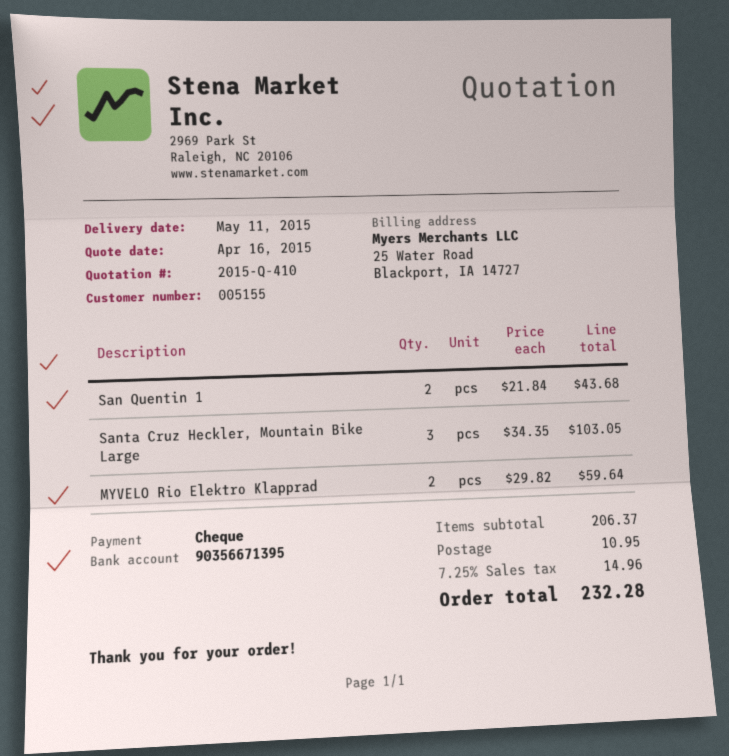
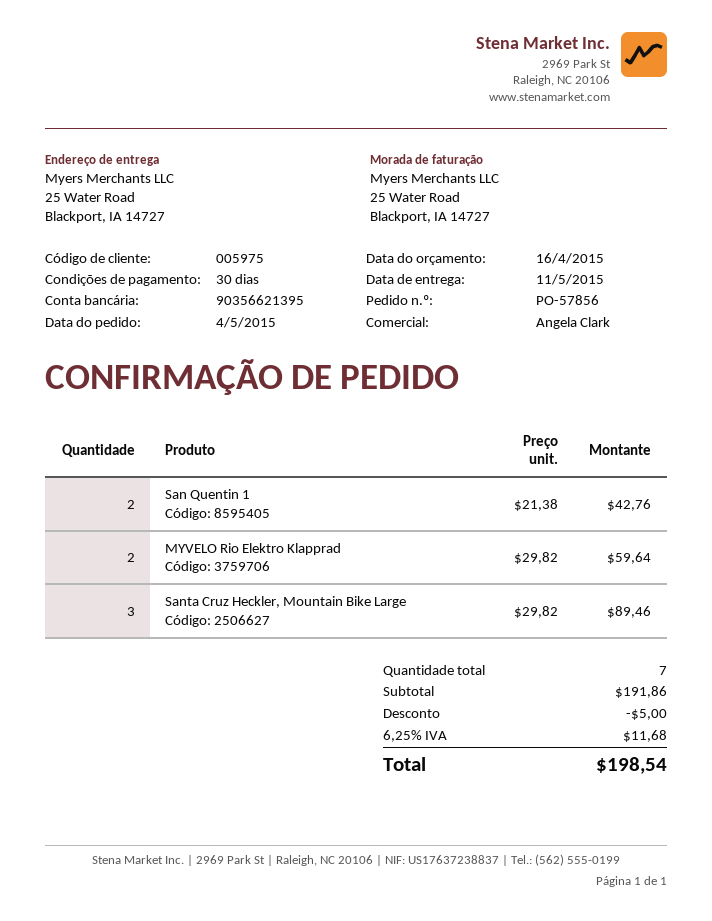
customer number: 005155 -> 005975
bank account: 90356671395 -> 90356621395
San Quentin 1: 2 x 21.84 = 43.68 -> 2 x 21.38 = 42.76
Santa Cruz Heckler, Mountain Bike Large: 3 x 34.35 = 103.05 -> 3 x 29.82 = 89.46
subtotal: 206.37 -> 191.86
discount: none -> 5.00
shipping: 10.95 -> none
tax: 7.25% = 14.96 -> 6.25% = 11.68
total: 232.28 -> 198.54

